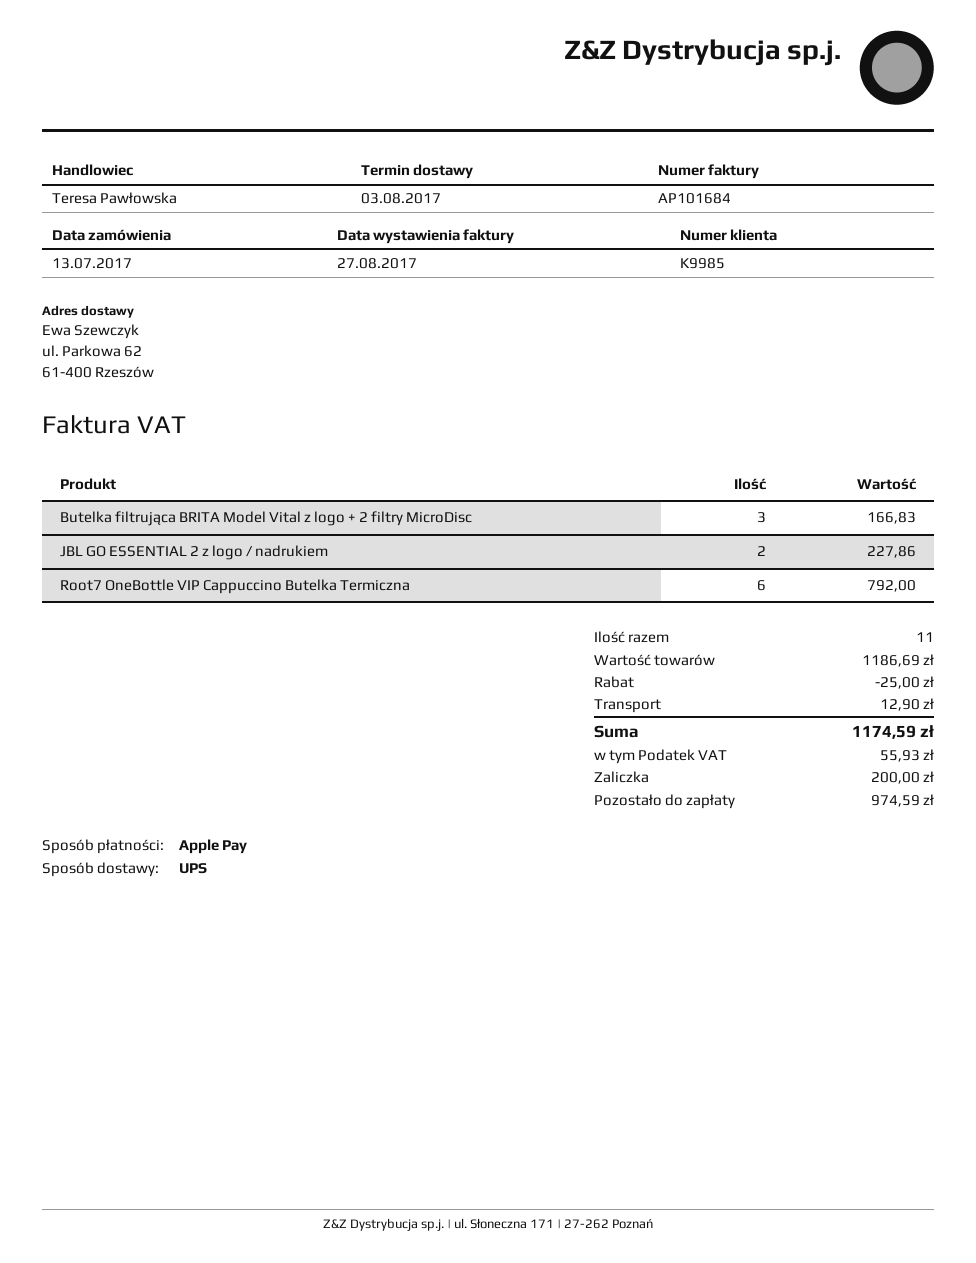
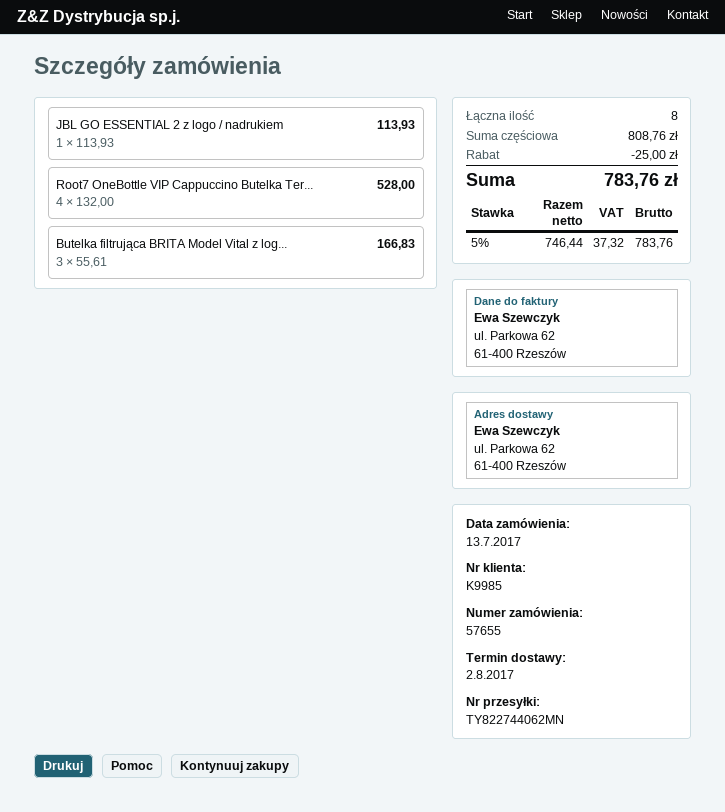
delivery date: 2017-08-03 -> 2017-08-02
JBL GO ESSENTIAL 2 z logo / nadrukiem: 2 for 227.86 -> 1 for 113.93
Root7 OneBottle VIP Cappuccino Butelka Termiczna: 6 for 792.00 -> 4 for 528.00
total quantity: 11 -> 8
subtotal: 1186.69 -> 808.76
shipping: 12.90 -> none
tax: 55.93 -> 37.32
total: 1174.59 -> 783.76

